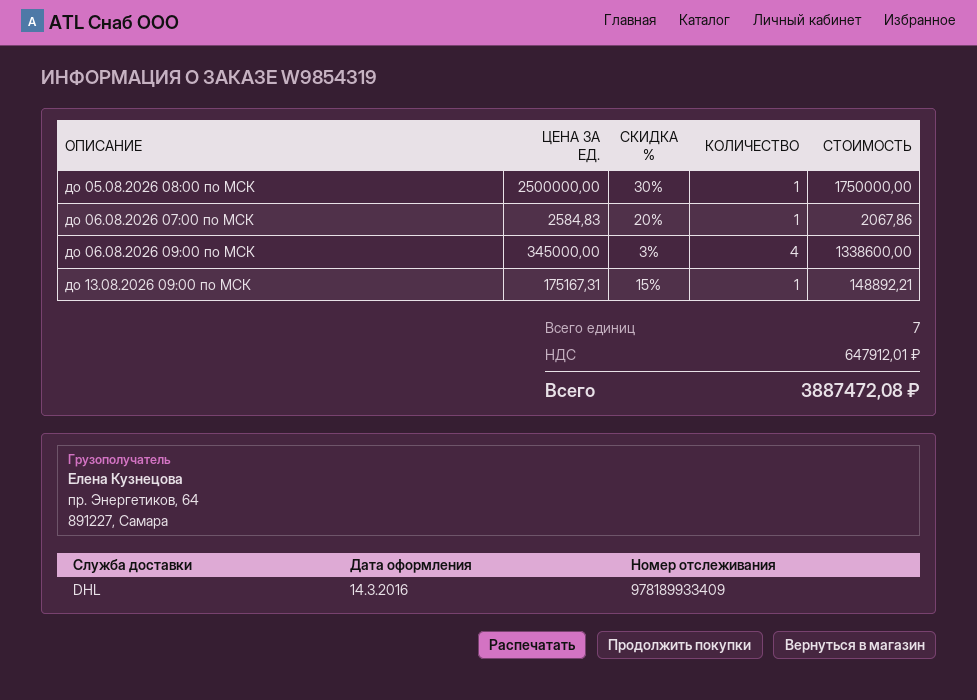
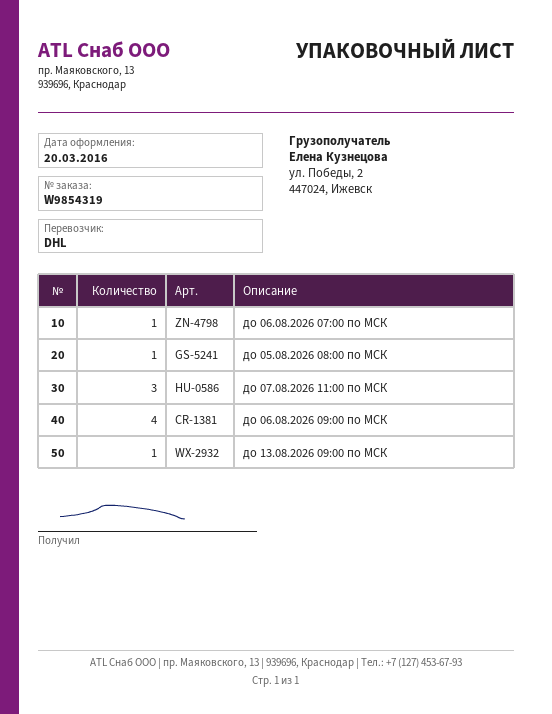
order date: 2016-03-14 -> 2016-03-20
ship to: пр. Энергетиков, 64, 891227, Самара -> ул. Победы, 2, 447024, Ижевск
до 07.08.2026 11:00 по МСК: none -> 3

